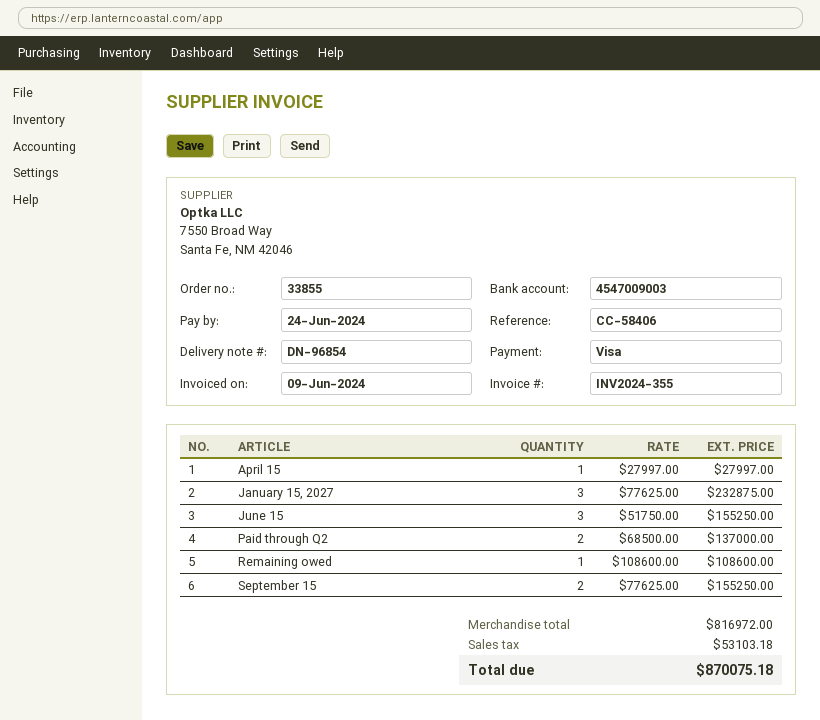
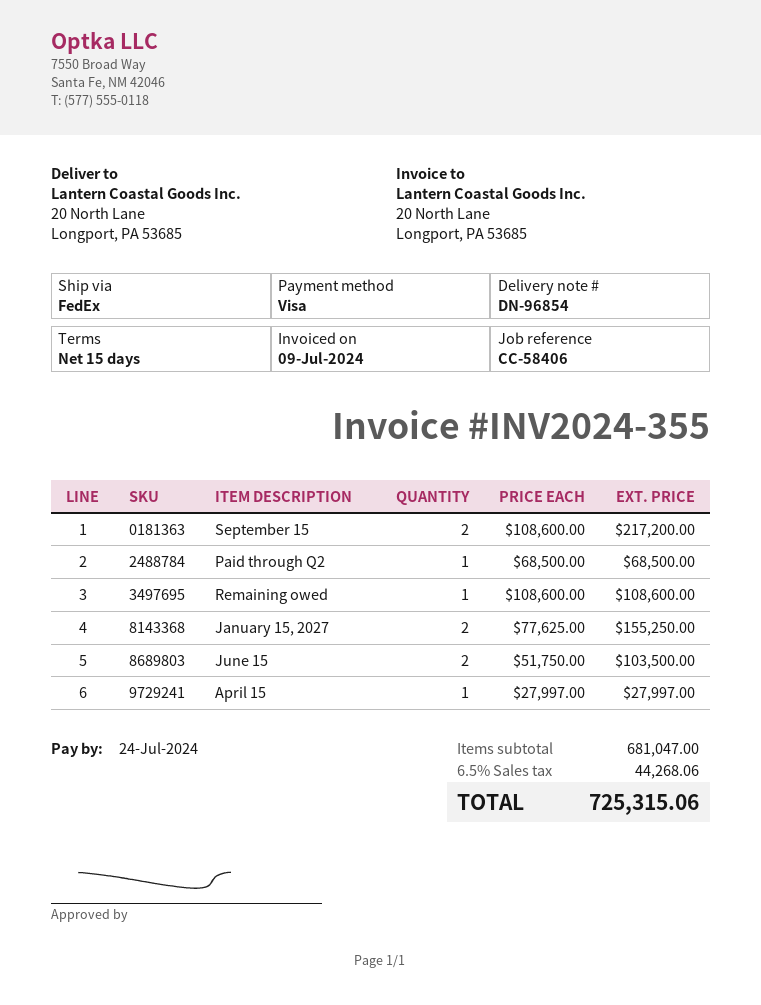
invoice date: 2024-06-09 -> 2024-07-09
due date: 2024-06-24 -> 2024-07-24
January 15, 2027: 3 x 77625.00 = 232875.00 -> 2 x 77625.00 = 155250.00
June 15: 3 x 51750.00 = 155250.00 -> 2 x 51750.00 = 103500.00
Paid through Q2: 2 x 68500.00 = 137000.00 -> 1 x 68500.00 = 68500.00
September 15: 2 x 77625.00 = 155250.00 -> 2 x 108600.00 = 217200.00
subtotal: 816972.00 -> 681047.00
tax: 53103.18 -> 44268.06
total: 870075.18 -> 725315.06

